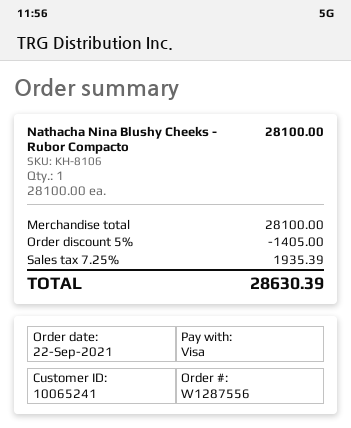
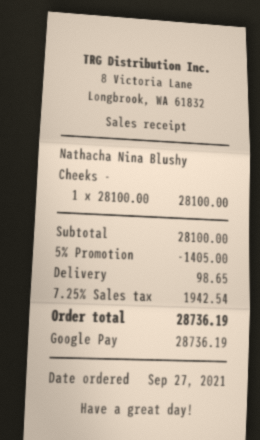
order date: 2021-09-22 -> 2021-09-27
payment method: Visa -> Google Pay
shipping: none -> 98.65
tax: 7.25% = 1935.39 -> 7.25% = 1942.54
total: 28630.39 -> 28736.19

